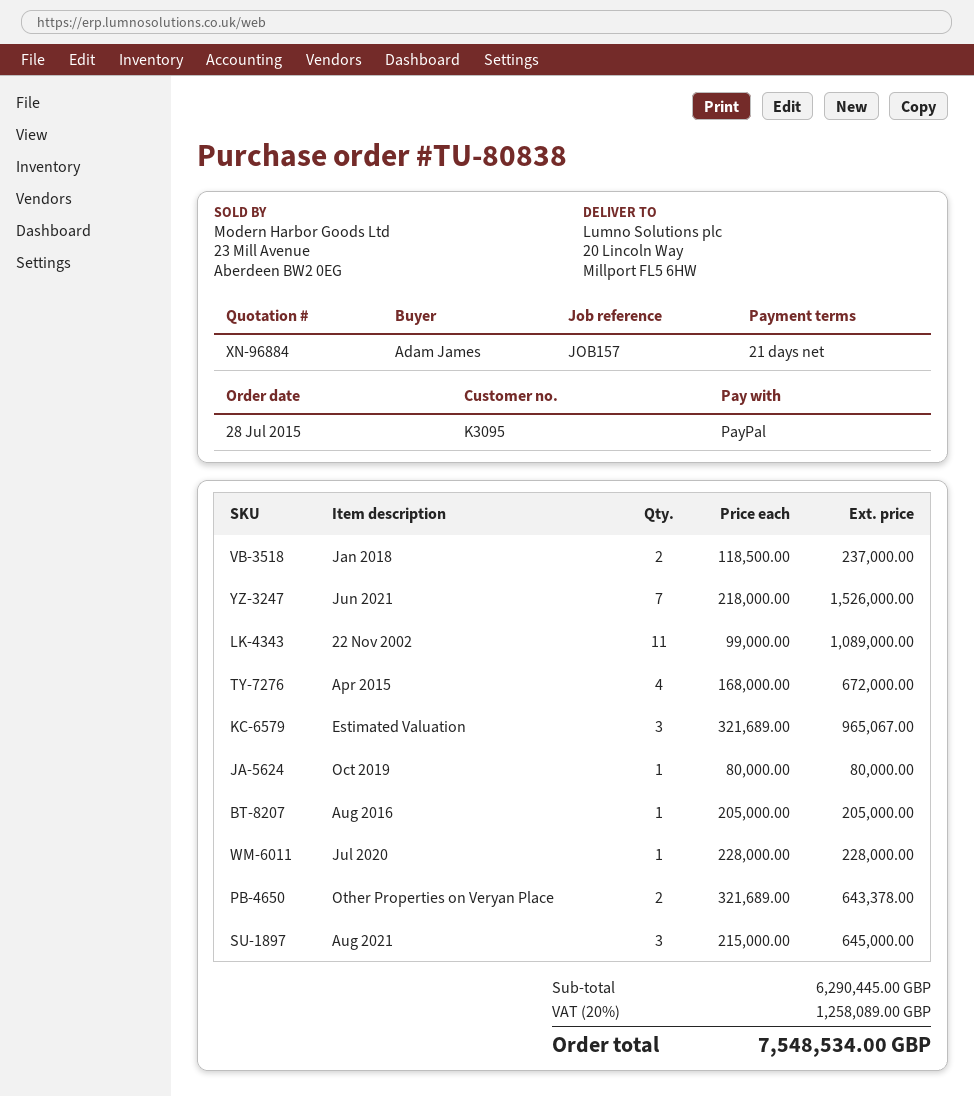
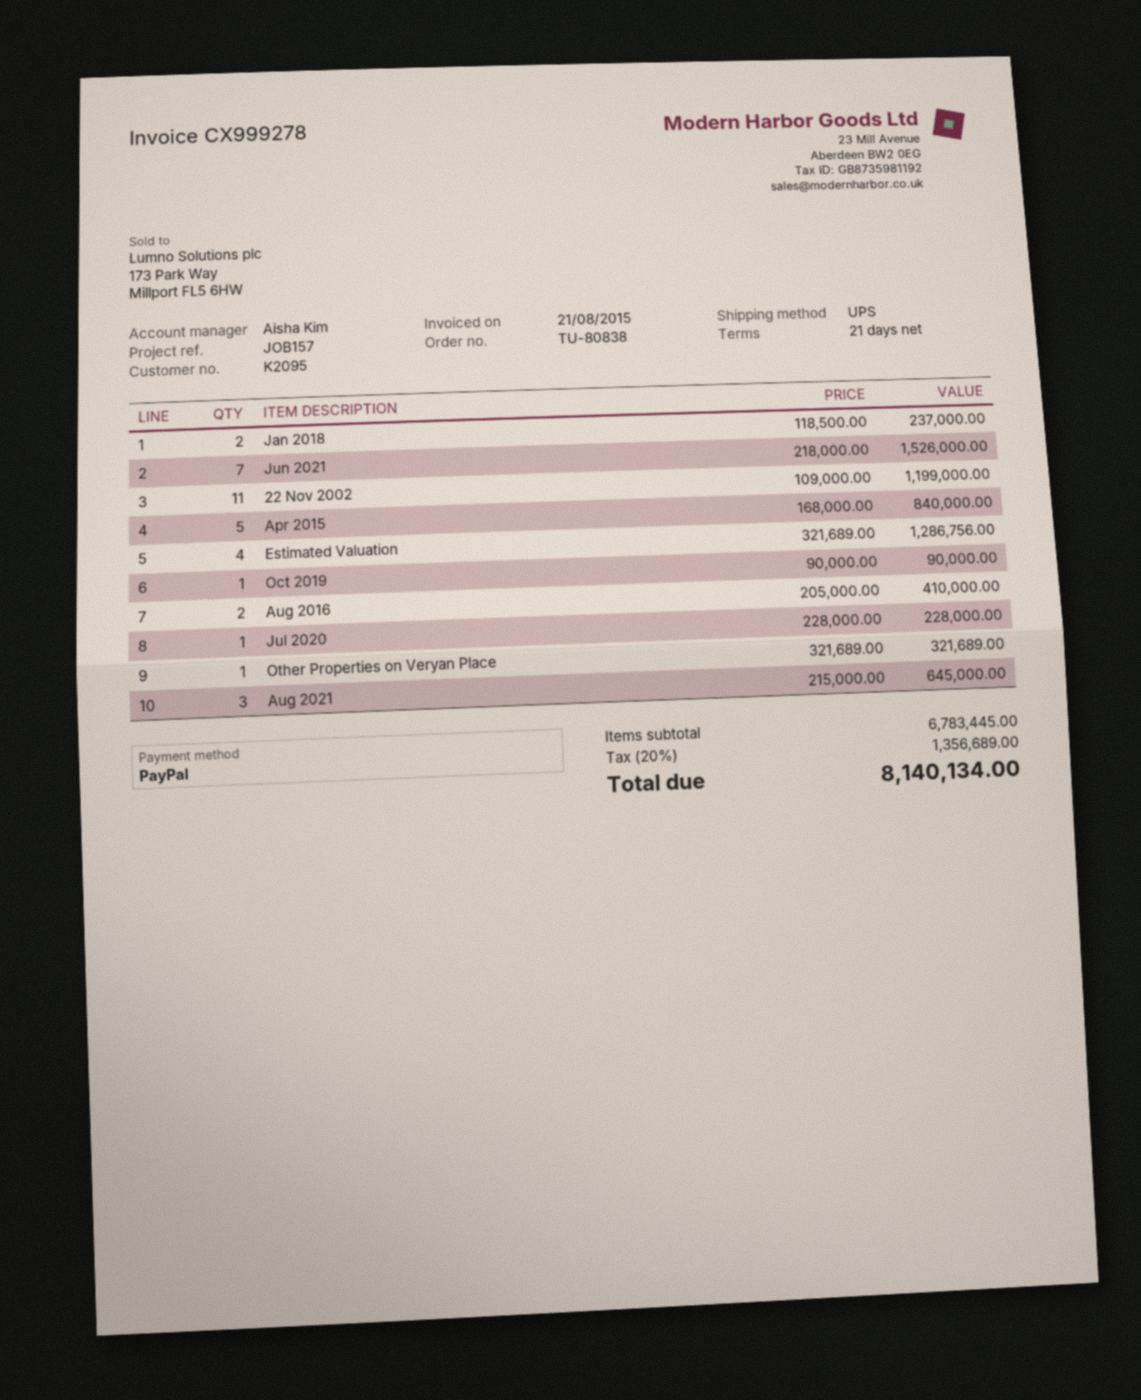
customer number: K3095 -> K2095
22 Nov 2002: 11 x 99000.00 = 1089000.00 -> 11 x 109000.00 = 1199000.00
Apr 2015: 4 x 168000.00 = 672000.00 -> 5 x 168000.00 = 840000.00
Estimated Valuation: 3 x 321689.00 = 965067.00 -> 4 x 321689.00 = 1286756.00
Oct 2019: 1 x 80000.00 = 80000.00 -> 1 x 90000.00 = 90000.00
Aug 2016: 1 x 205000.00 = 205000.00 -> 2 x 205000.00 = 410000.00
Other Properties on Veryan Place: 2 x 321689.00 = 643378.00 -> 1 x 321689.00 = 321689.00
subtotal: 6290445.00 -> 6783445.00
tax: 20% = 1258089.00 -> 20% = 1356689.00
total: 7548534.00 -> 8140134.00

